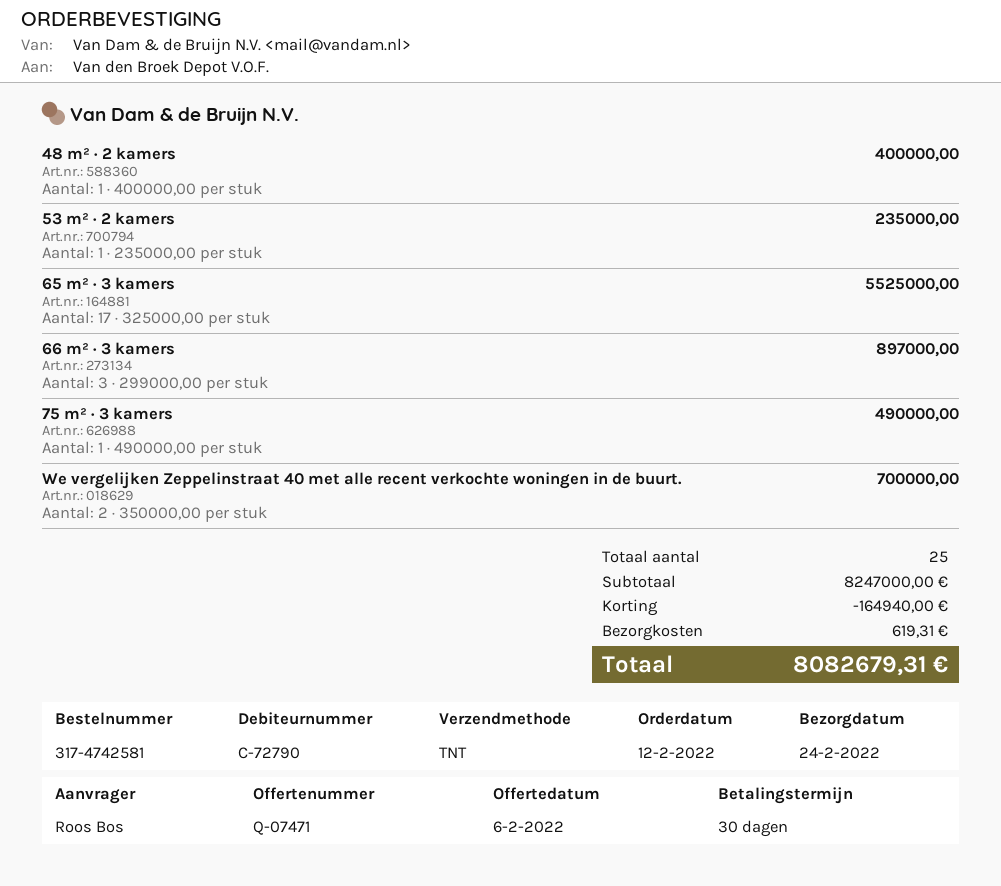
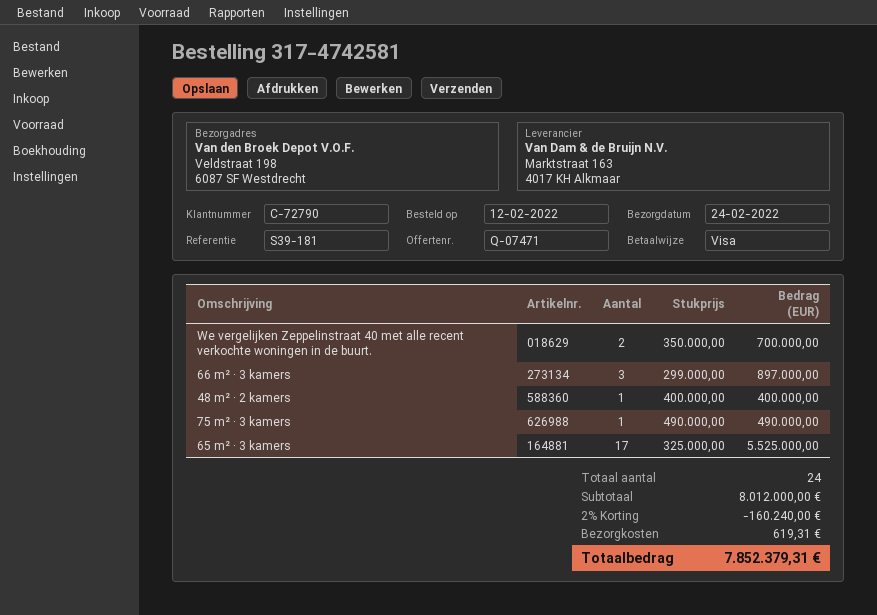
53 m² · 2 kamers: 1 x 235000.00 = 235000.00 -> none
total quantity: 25 -> 24
subtotal: 8247000.00 -> 8012000.00
discount: 164940.00 -> 160240.00
total: 8082679.31 -> 7852379.31

